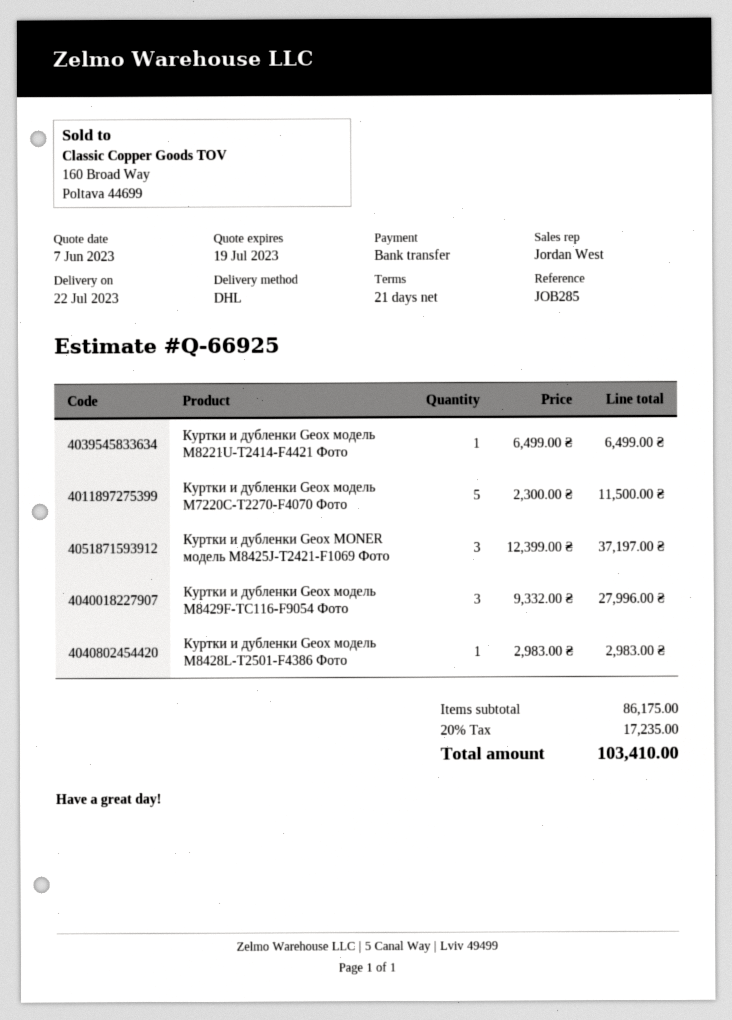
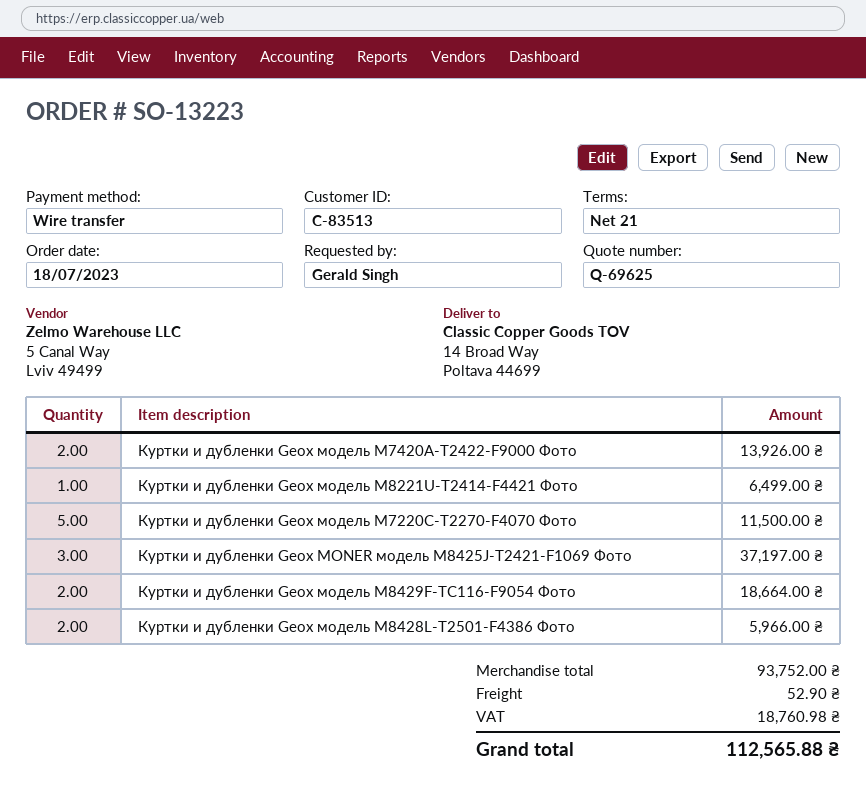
quote number: Q-66925 -> Q-69625
Куртки и дубленки Geox модель M8429F-TC116-F9054 Фото: 3 for 27996.00 -> 2 for 18664.00
Куртки и дубленки Geox модель M8428L-T2501-F4386 Фото: 1 for 2983.00 -> 2 for 5966.00
Куртки и дубленки Geox модель M7420A-T2422-F9000 Фото: none -> 2 for 13926.00
subtotal: 86175.00 -> 93752.00
shipping: none -> 52.90
tax: 17235.00 -> 18760.98
total: 103410.00 -> 112565.88

